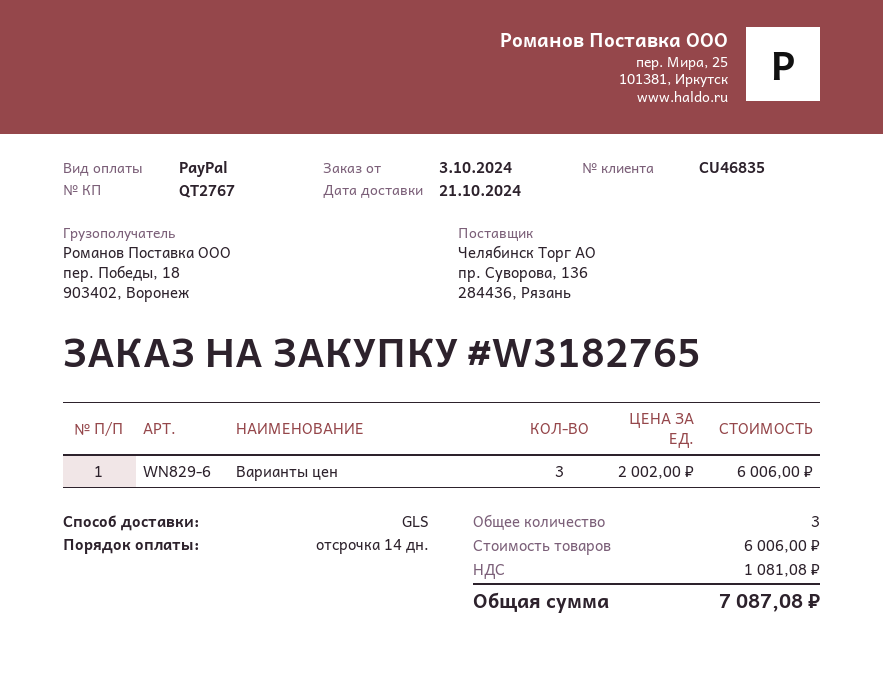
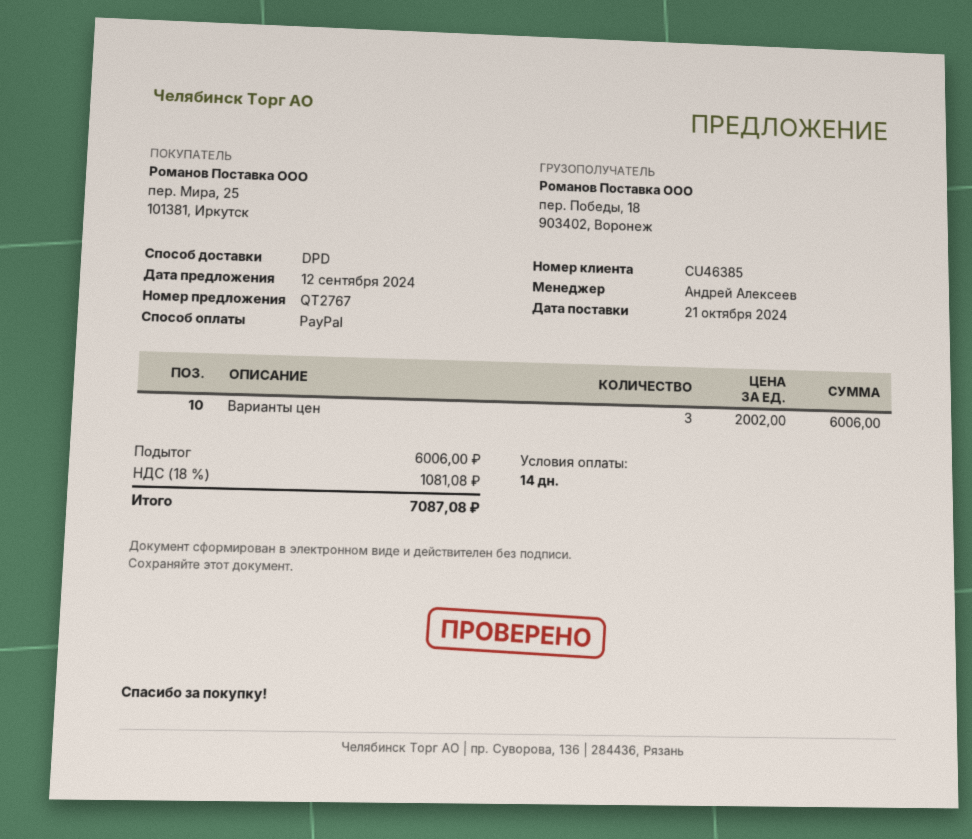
customer number: CU46835 -> CU46385
shipping method: GLS -> DPD

